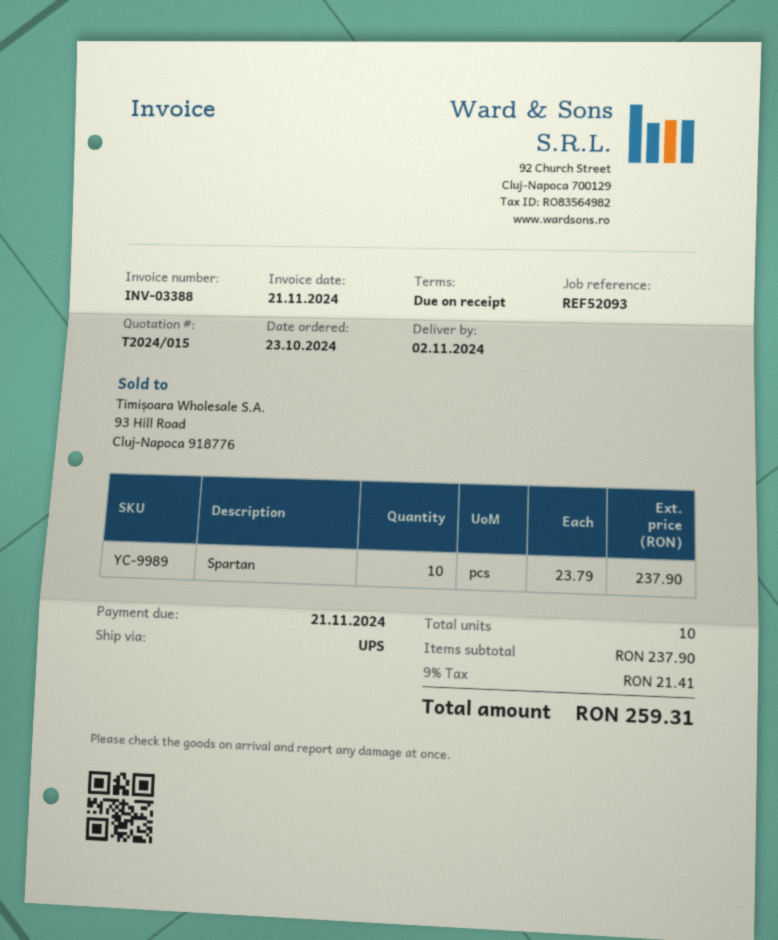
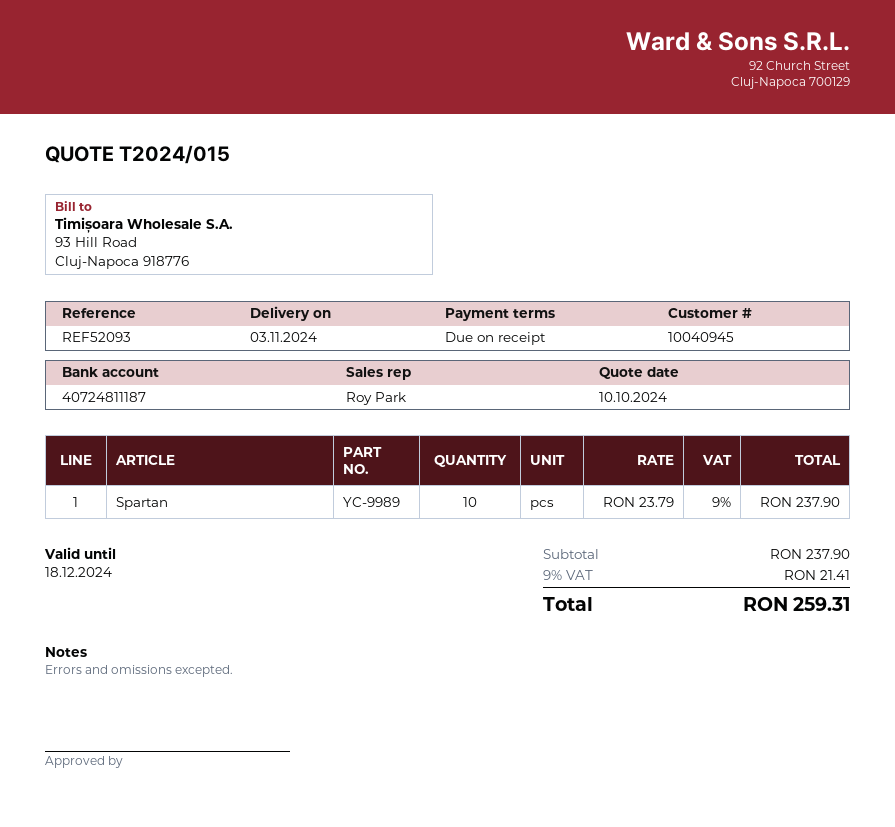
delivery date: 2024-11-02 -> 2024-11-03

